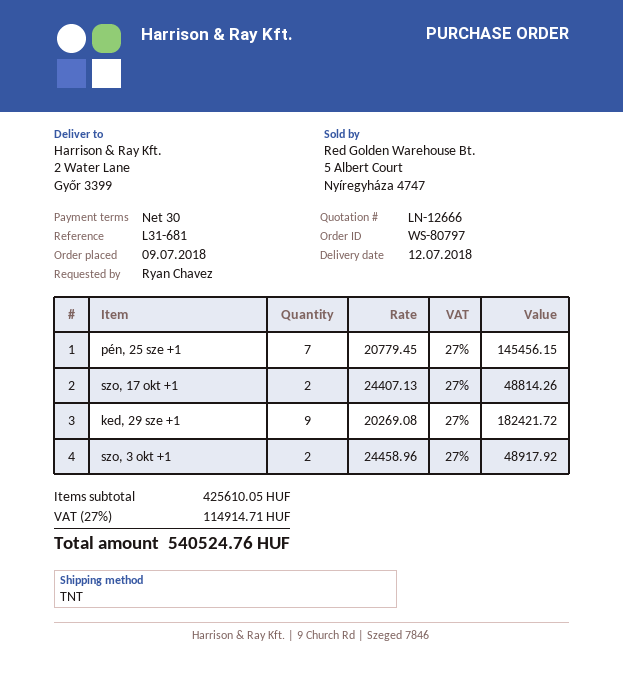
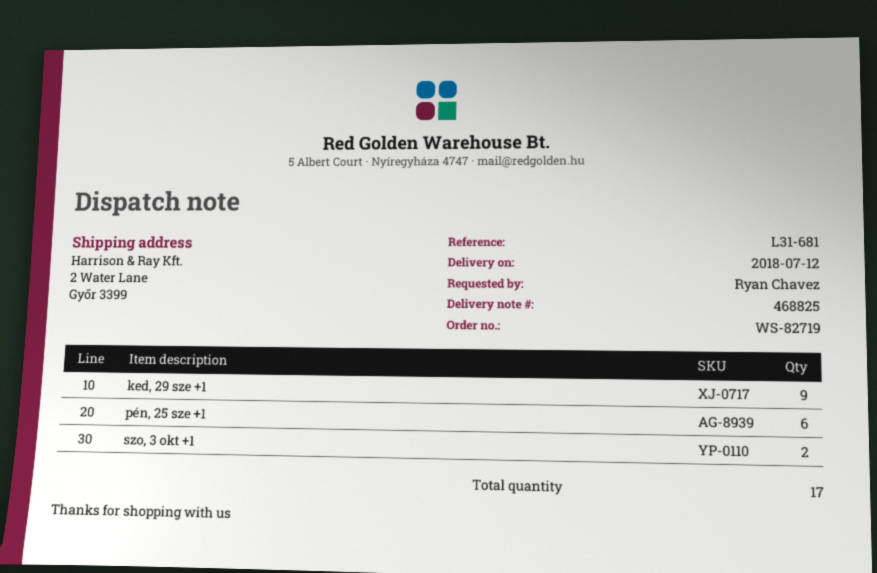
order number: WS-80797 -> WS-82719
pén, 25 sze +1: 7 -> 6
szo, 17 okt +1: 2 -> none

